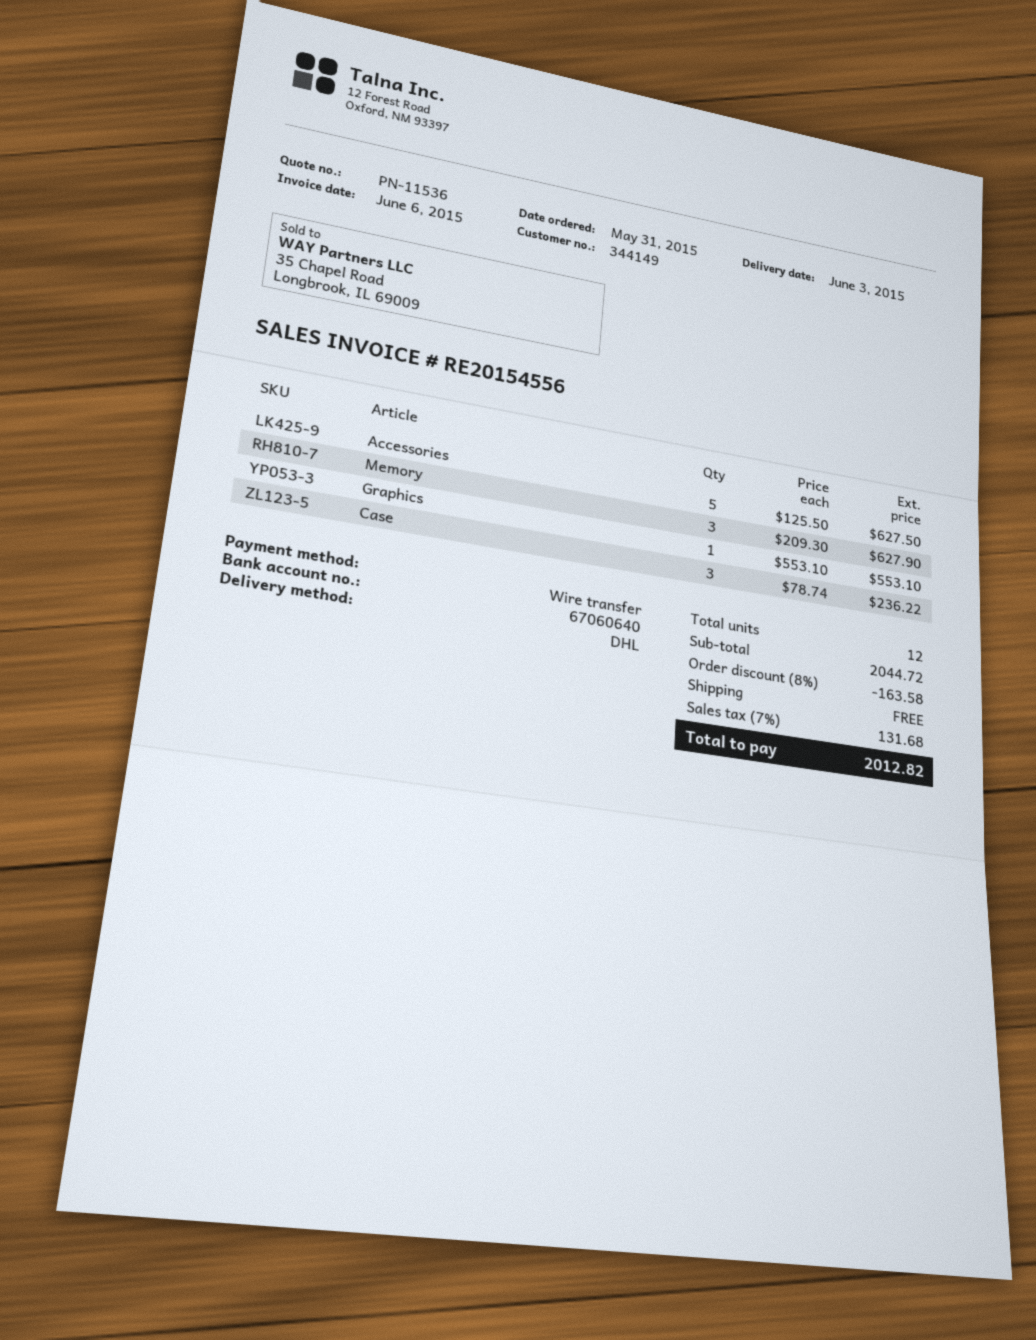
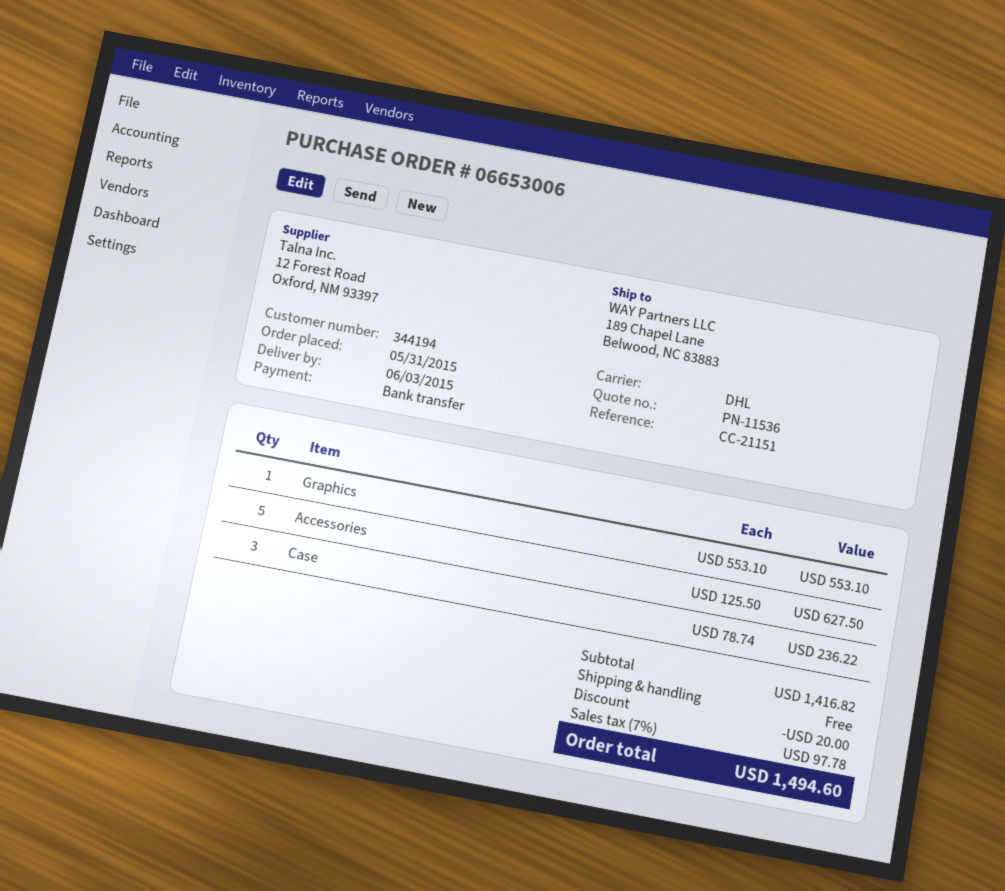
customer number: 344149 -> 344194
Memory: 3 x 209.30 = 627.90 -> none
subtotal: 2044.72 -> 1416.82
discount: 163.58 -> 20.00
tax: 7% = 131.68 -> 7% = 97.78
total: 2012.82 -> 1494.60

